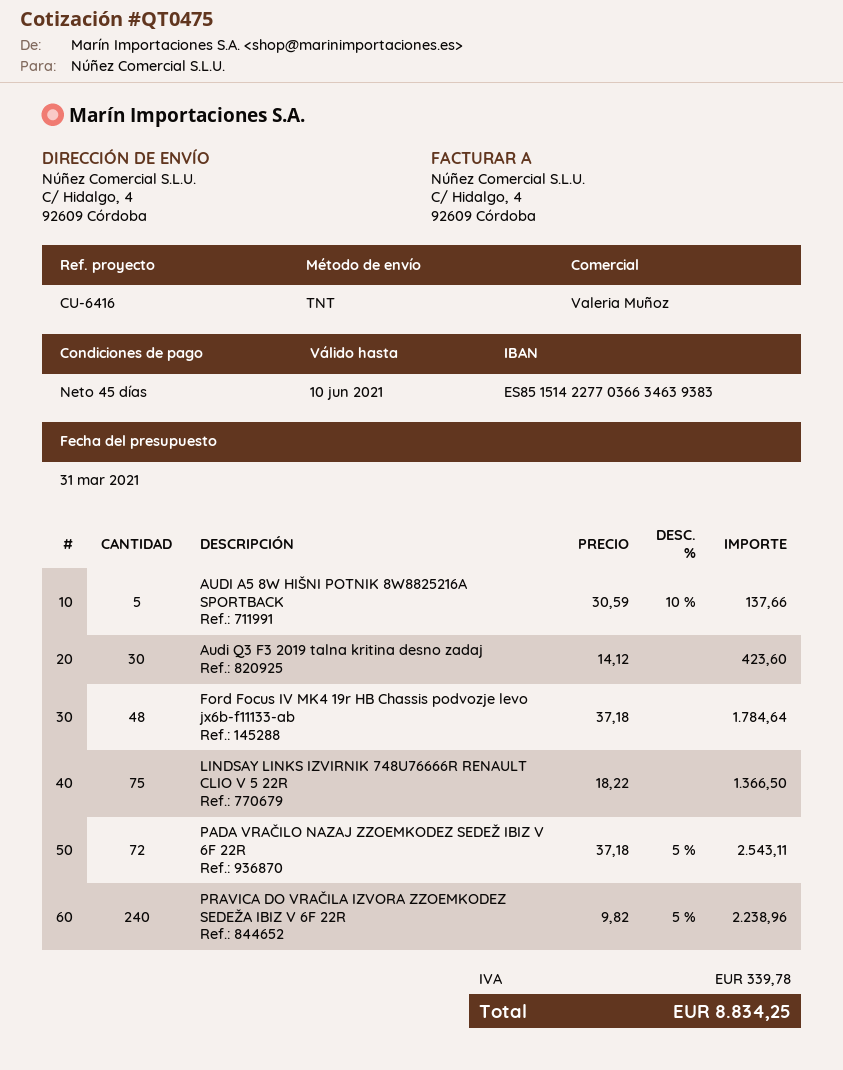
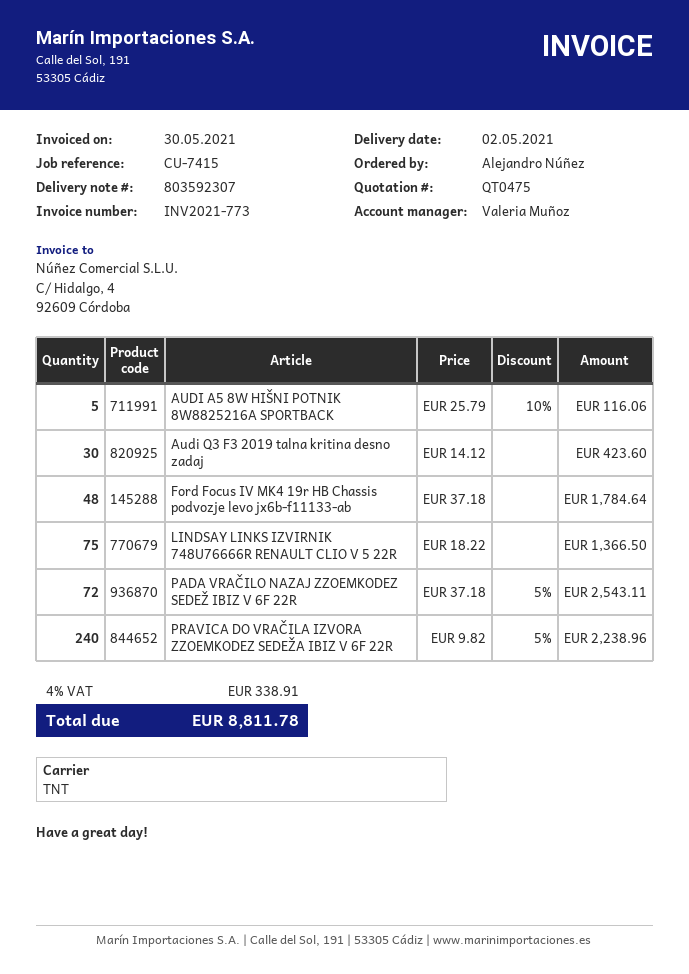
reference: CU-6416 -> CU-7415
AUDI A5 8W HIŠNI POTNIK 8W8825216A SPORTBACK: 5 x 30.59 - 10% = 137.66 -> 5 x 25.79 - 10% = 116.06
tax: 339.78 -> 338.91
total: 8834.25 -> 8811.78

